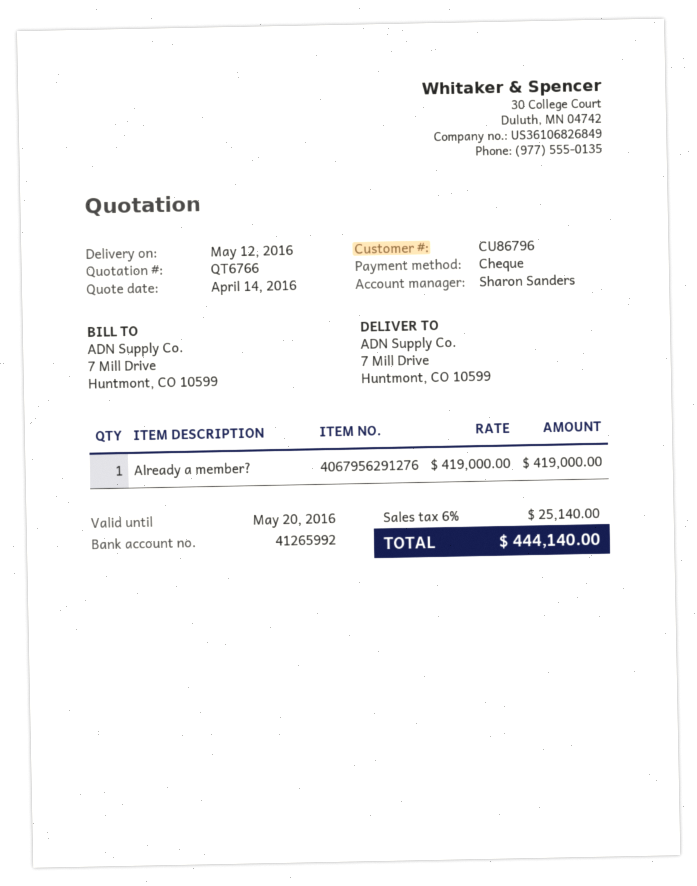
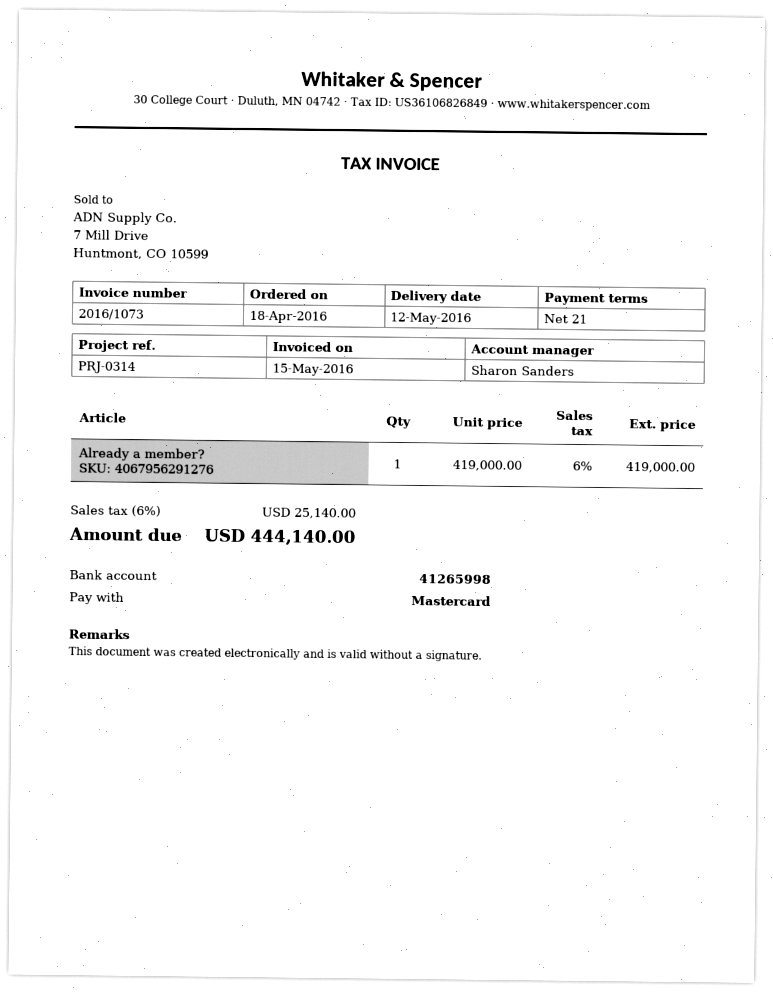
payment method: cheque -> Mastercard
bank account: 41265992 -> 41265998

